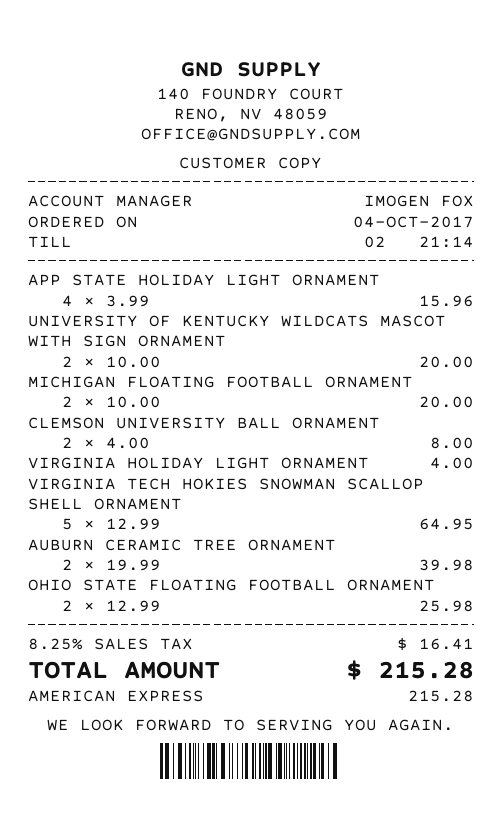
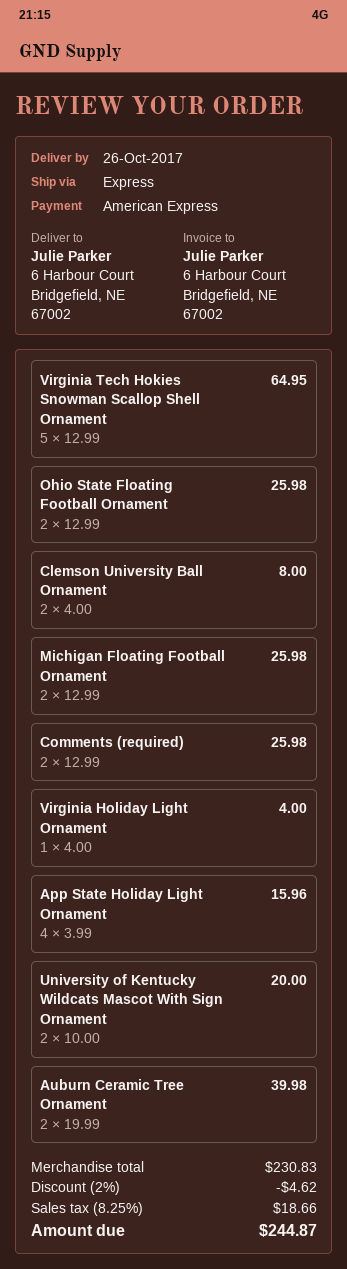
MICHIGAN FLOATING FOOTBALL ORNAMENT: 2 x 10.00 = 20.00 -> 2 x 12.99 = 25.98
Comments (required): none -> 2 x 12.99 = 25.98
discount: none -> 2% = 4.62
tax: 8.25% = 16.41 -> 8.25% = 18.66
total: 215.28 -> 244.87

